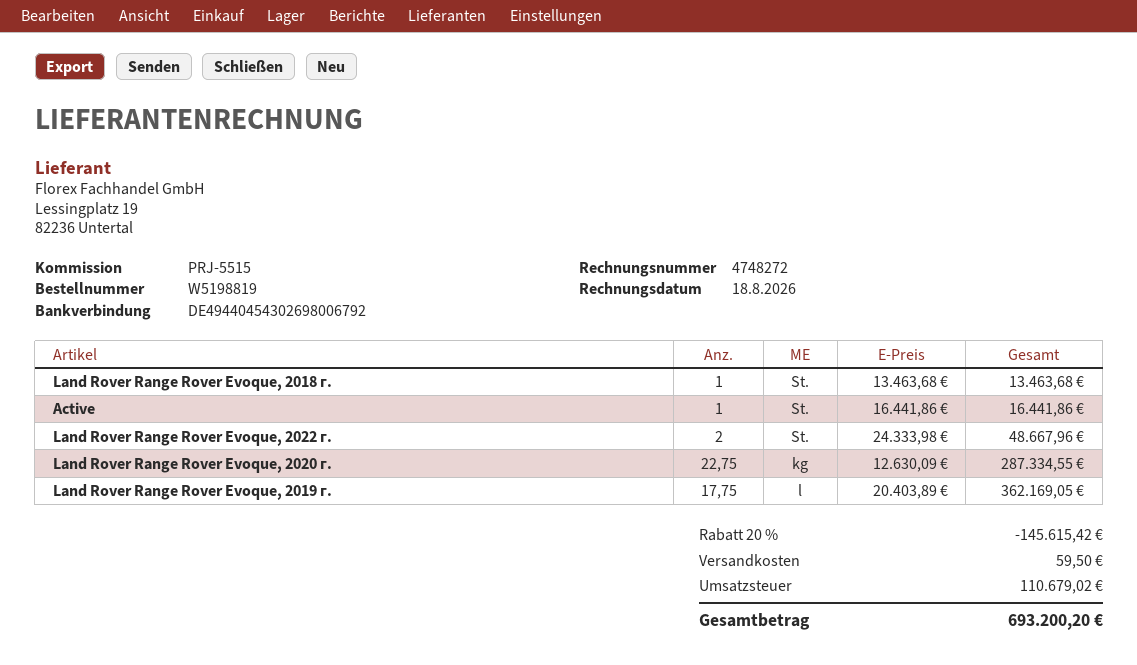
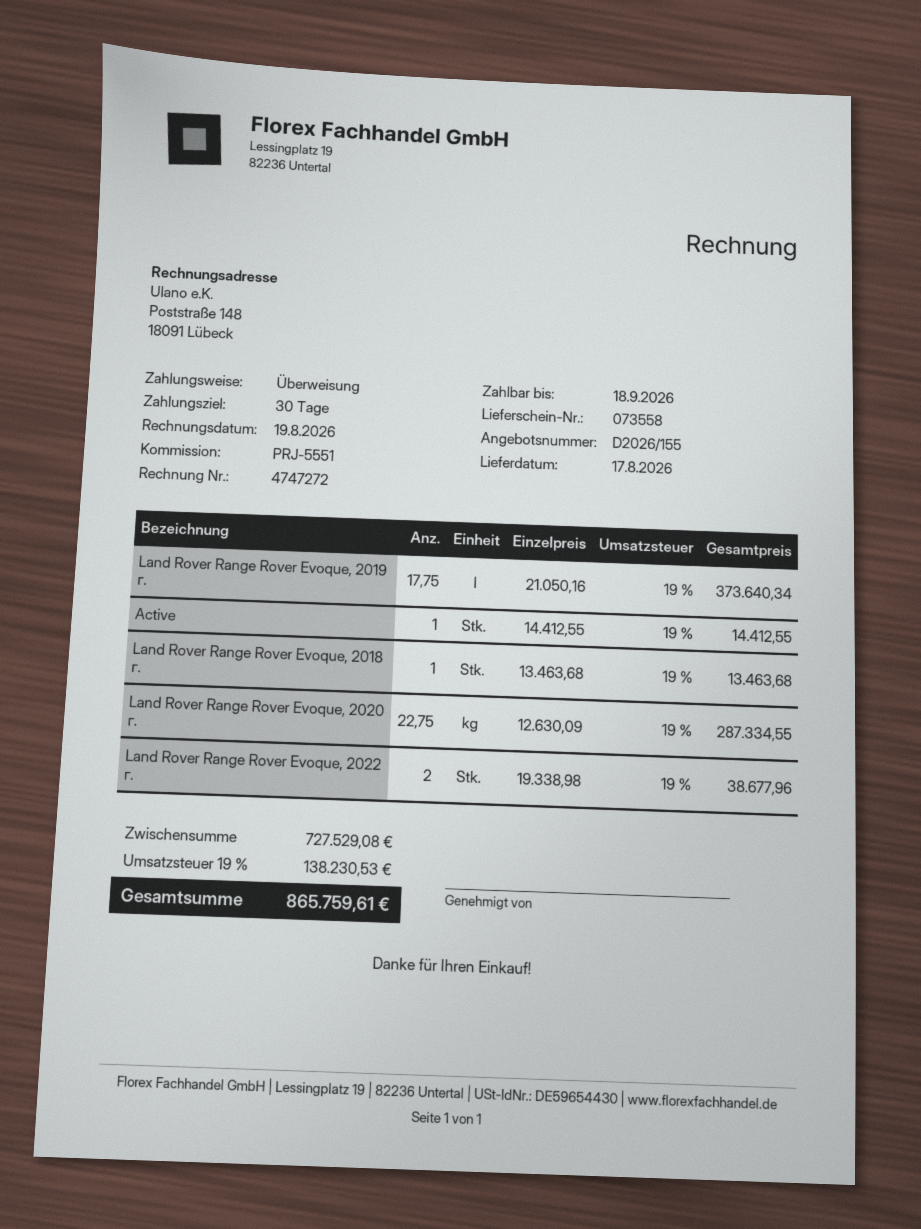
invoice number: 4748272 -> 4747272
invoice date: 2026-08-18 -> 2026-08-19
reference: PRJ-5515 -> PRJ-5551
Active: 1 x 16441.86 = 16441.86 -> 1 x 14412.55 = 14412.55
Land Rover Range Rover Evoque, 2022 г.: 2 x 24333.98 = 48667.96 -> 2 x 19338.98 = 38677.96
Land Rover Range Rover Evoque, 2019 г.: 17.75 x 20403.89 = 362169.05 -> 17.75 x 21050.16 = 373640.34
discount: 20% = 145615.42 -> none
shipping: 59.50 -> none
tax: 110679.02 -> 138230.53
total: 693200.20 -> 865759.61

